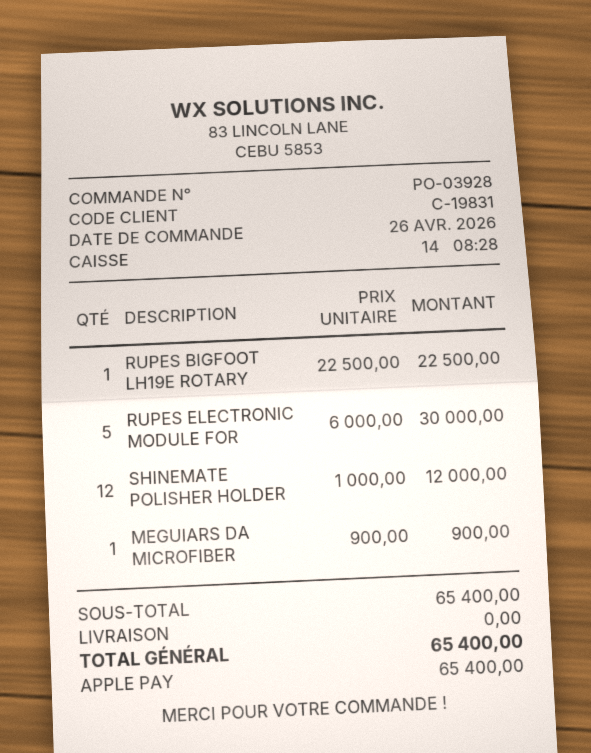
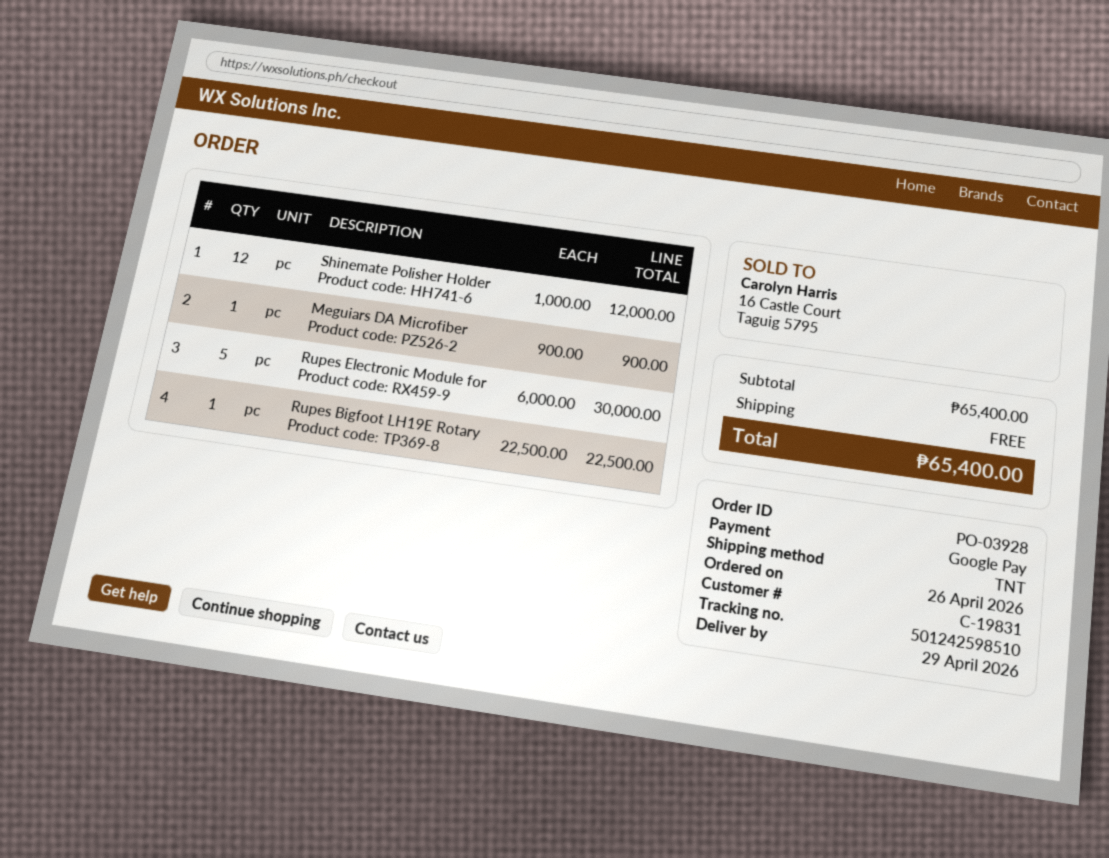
payment method: Apple Pay -> Google Pay

